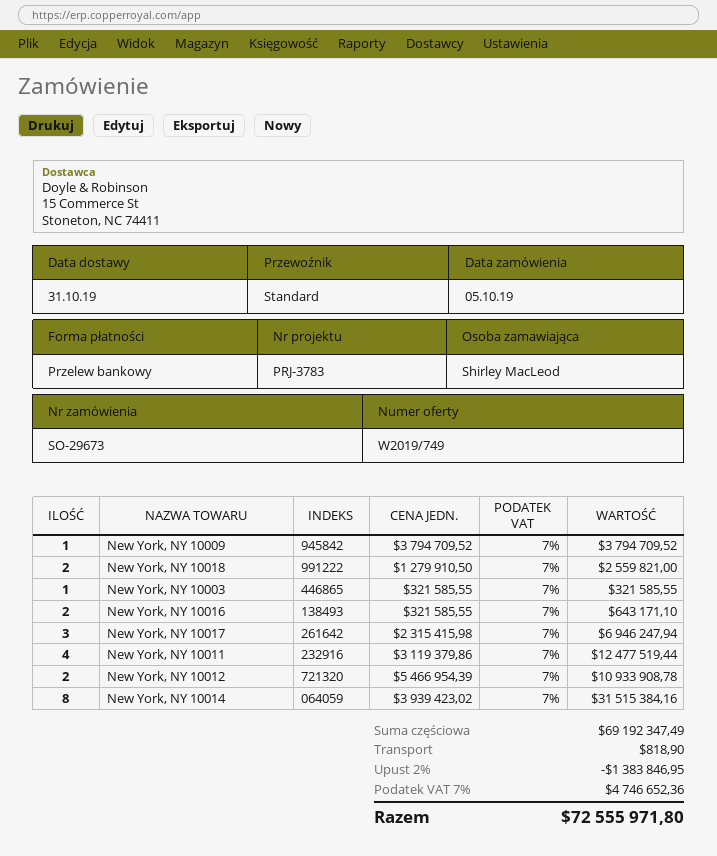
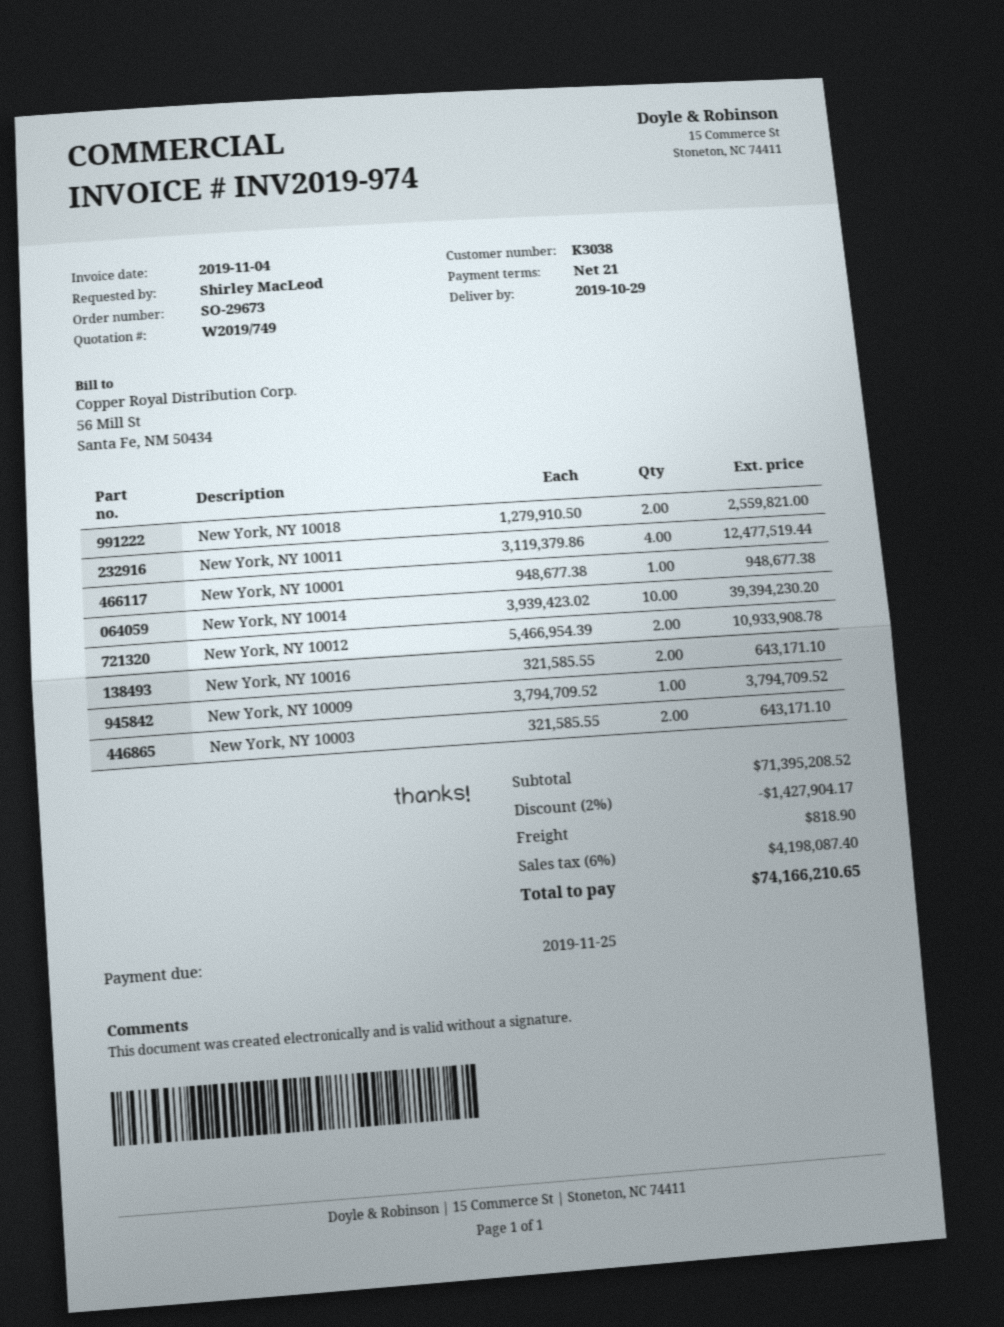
delivery date: 2019-10-31 -> 2019-10-29
New York, NY 10003: 1 x 321585.55 = 321585.55 -> 2 x 321585.55 = 643171.10
New York, NY 10017: 3 x 2315415.98 = 6946247.94 -> none
New York, NY 10014: 8 x 3939423.02 = 31515384.16 -> 10 x 3939423.02 = 39394230.20
New York, NY 10001: none -> 1 x 948677.38 = 948677.38
subtotal: 69192347.49 -> 71395208.52
discount: 2% = 1383846.95 -> 2% = 1427904.17
tax: 7% = 4746652.36 -> 6% = 4198087.40
total: 72555971.80 -> 74166210.65

